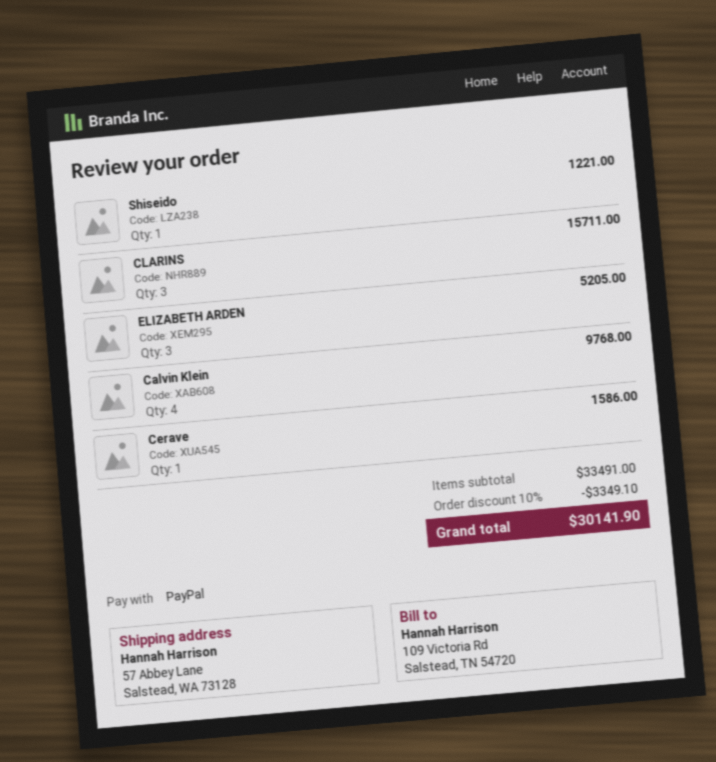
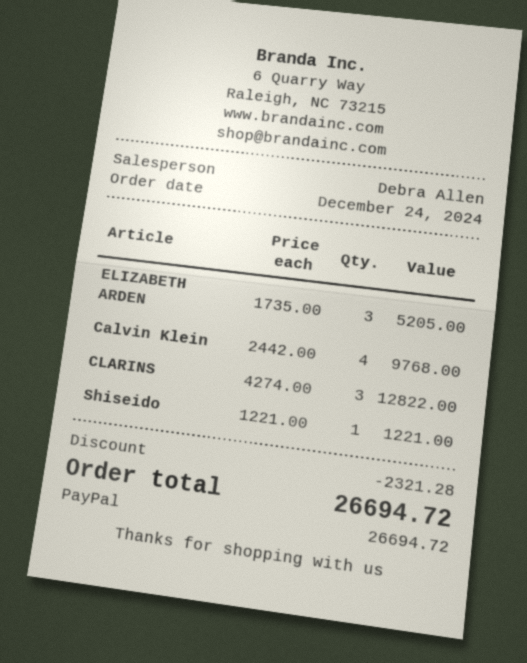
CLARINS: 3 for 15711.00 -> 3 for 12822.00
Cerave: 1 for 1586.00 -> none
discount: 3349.10 -> 2321.28
total: 30141.90 -> 26694.72

